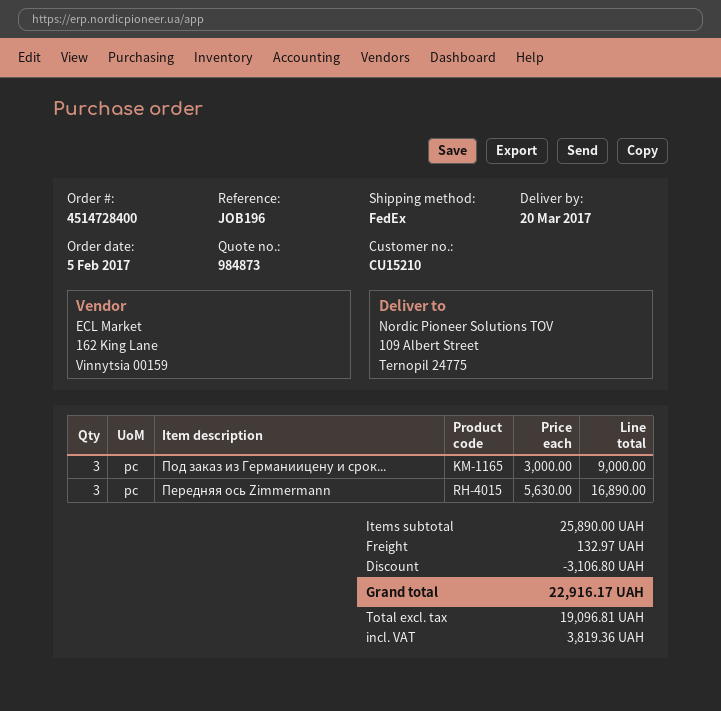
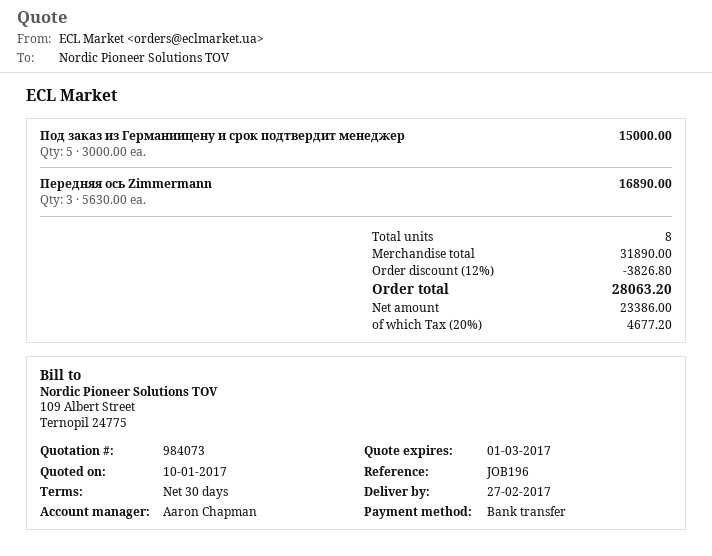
quote number: 984873 -> 984073
delivery date: 2017-03-20 -> 2017-02-27
Под заказ из Германиицену и срок...: 3 x 3000.00 = 9000.00 -> 5 x 3000.00 = 15000.00
subtotal: 25890.00 -> 31890.00
discount: 3106.80 -> 3826.80
shipping: 132.97 -> none
net: 19096.81 -> 23386.00
tax: 3819.36 -> 4677.20
total: 22916.17 -> 28063.20

